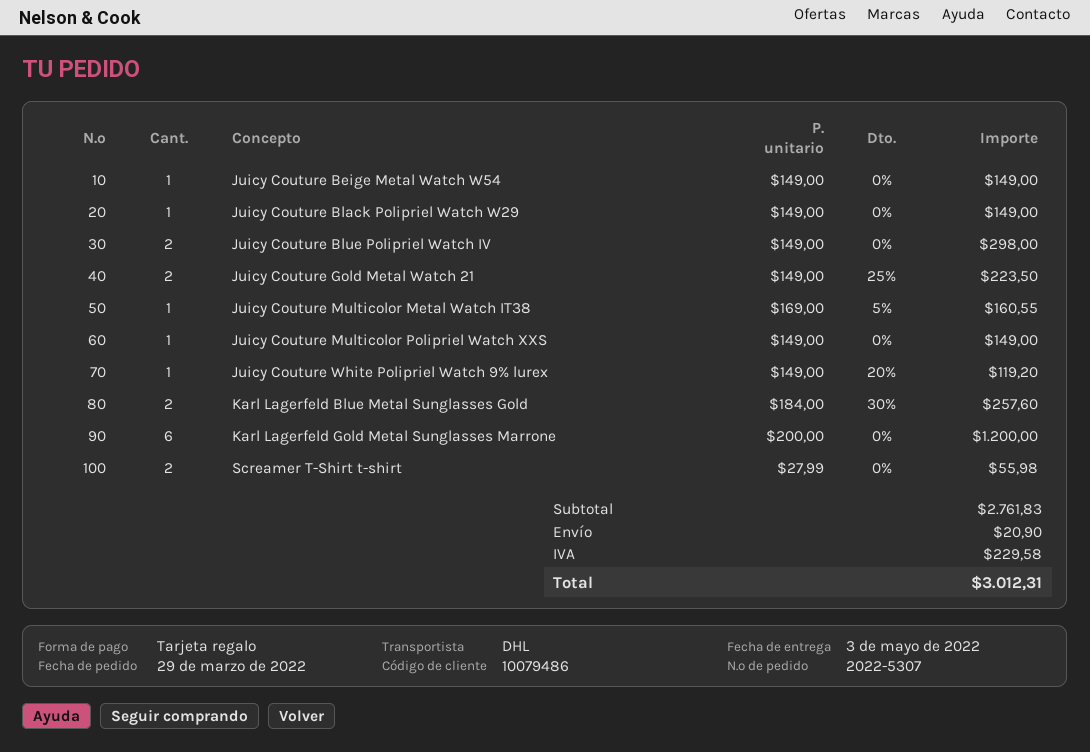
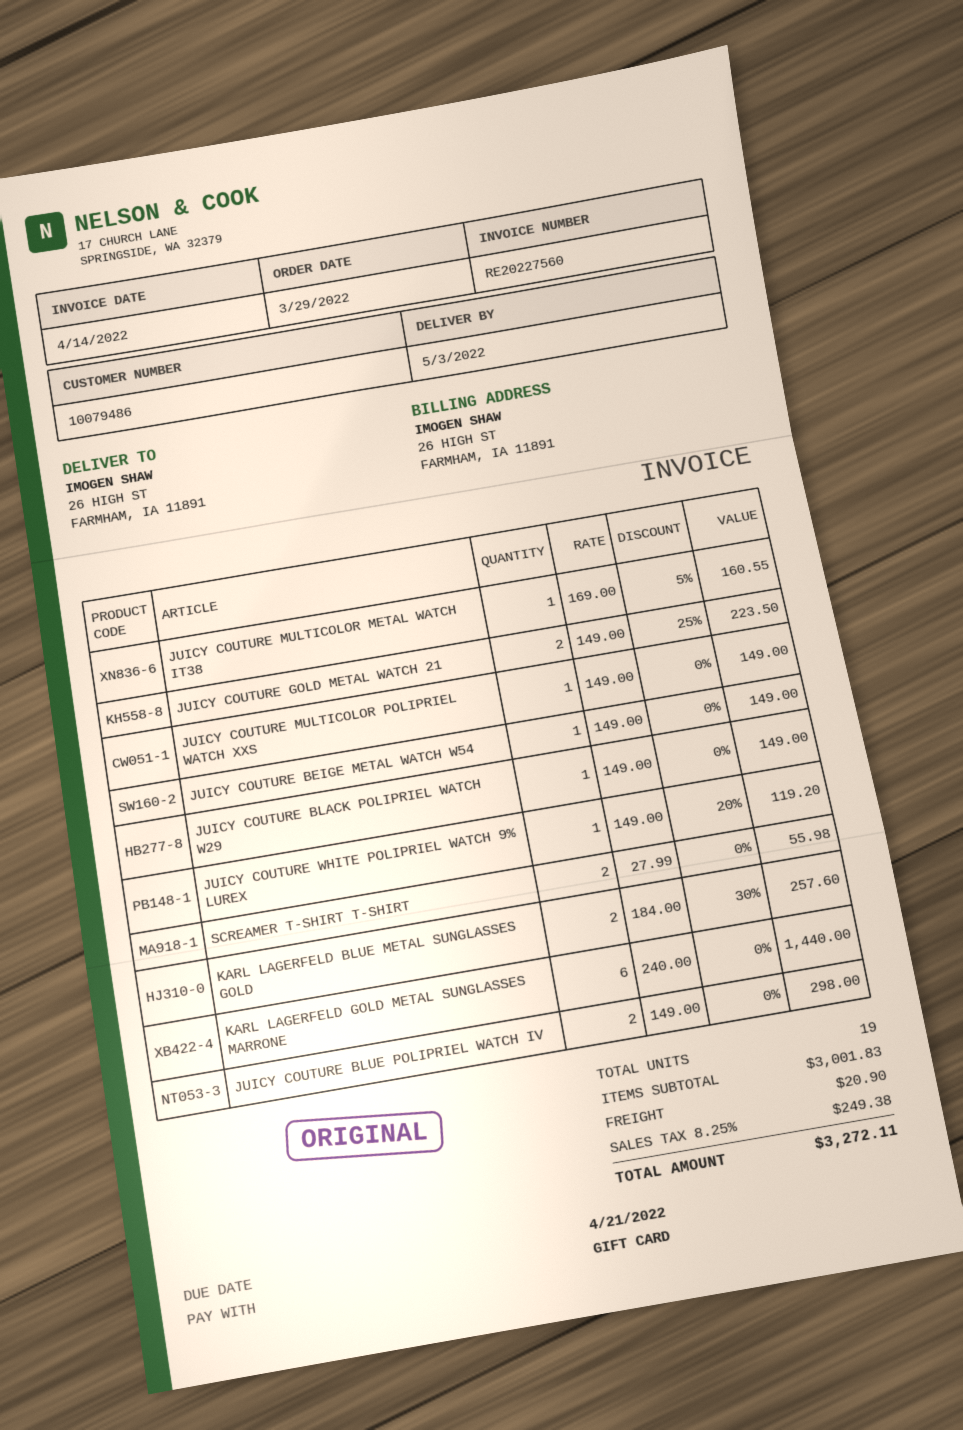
Karl Lagerfeld Gold Metal Sunglasses Marrone: 6 x 200.00 = 1200.00 -> 6 x 240.00 = 1440.00
subtotal: 2761.83 -> 3001.83
tax: 229.58 -> 249.38
total: 3012.31 -> 3272.11

